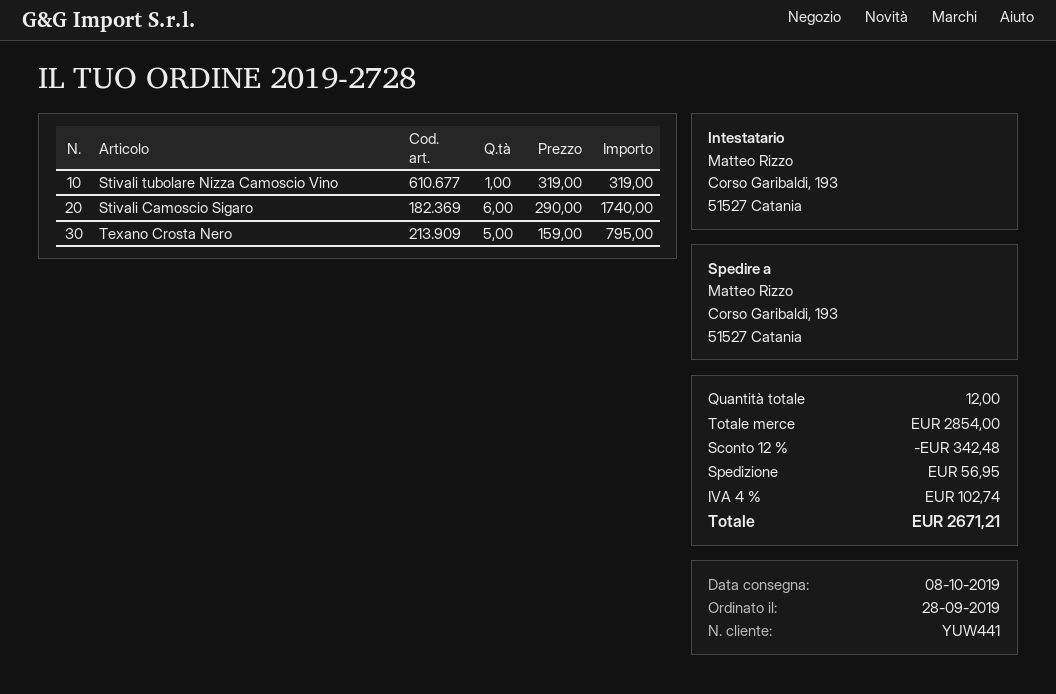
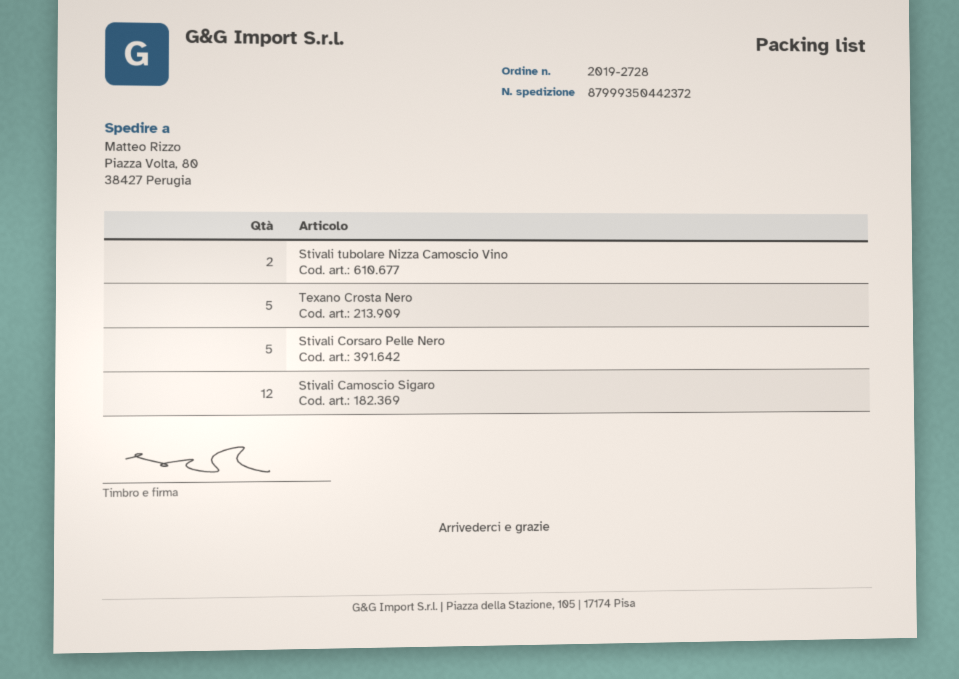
ship to: Corso Garibaldi, 193, 51527 Catania -> Piazza Volta, 80, 38427 Perugia
Stivali tubolare Nizza Camoscio Vino: 1 -> 2
Stivali Camoscio Sigaro: 6 -> 12
Stivali Corsaro Pelle Nero: none -> 5

